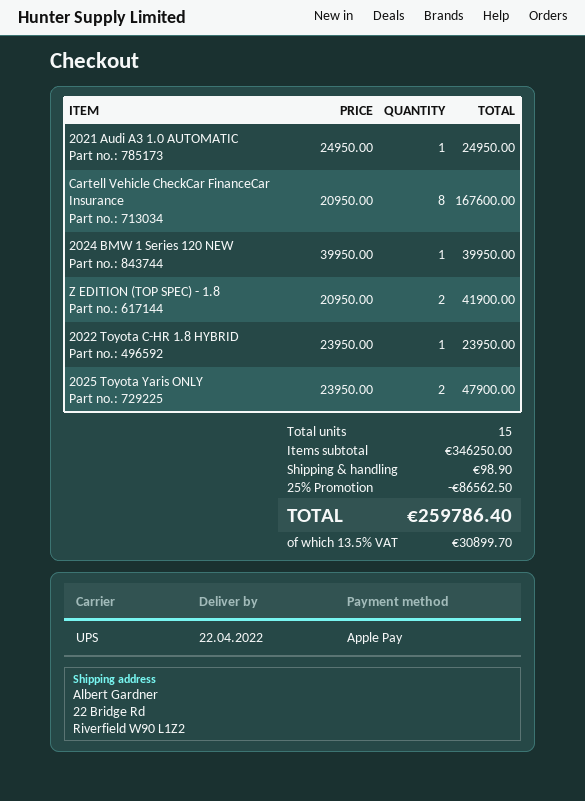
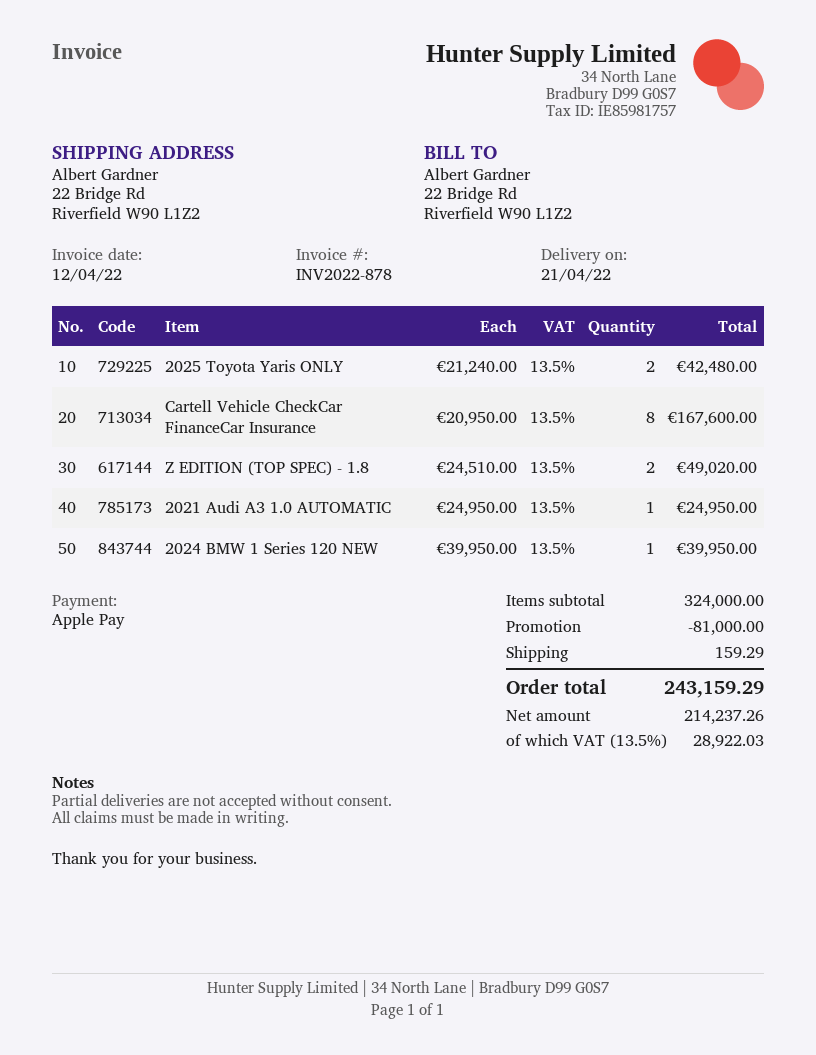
delivery date: 2022-04-22 -> 2022-04-21
Z EDITION (TOP SPEC) - 1.8: 2 x 20950.00 = 41900.00 -> 2 x 24510.00 = 49020.00
2022 Toyota C-HR 1.8 HYBRID: 1 x 23950.00 = 23950.00 -> none
2025 Toyota Yaris ONLY: 2 x 23950.00 = 47900.00 -> 2 x 21240.00 = 42480.00
subtotal: 346250.00 -> 324000.00
discount: 86562.50 -> 81000.00
shipping: 98.90 -> 159.29
tax: 13.5% = 30899.70 -> 13.5% = 28922.03
total: 259786.40 -> 243159.29

